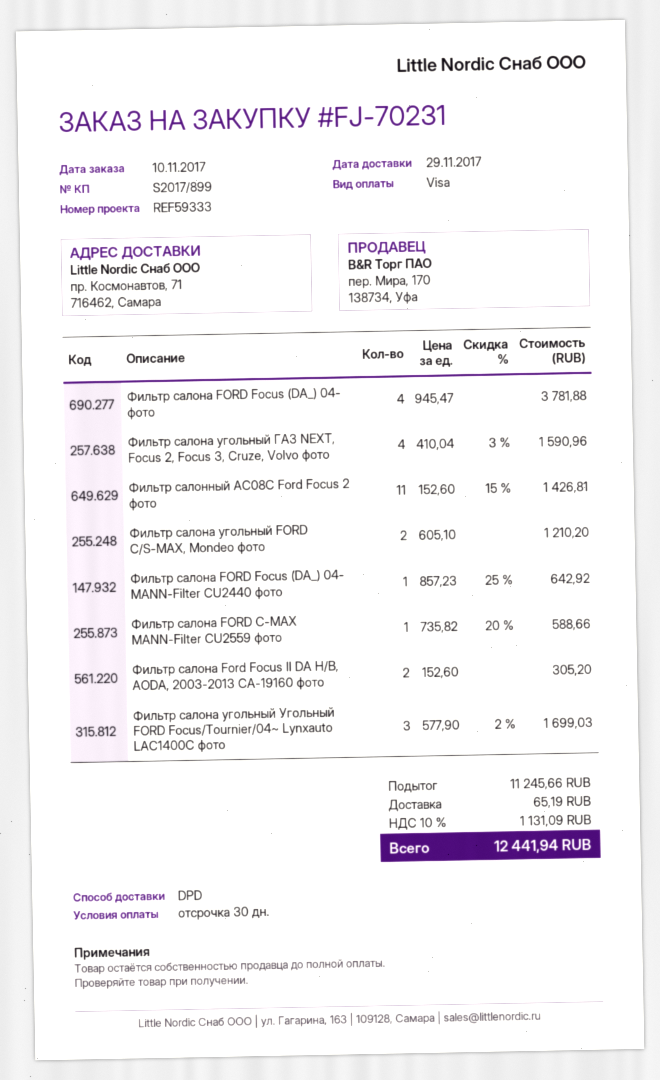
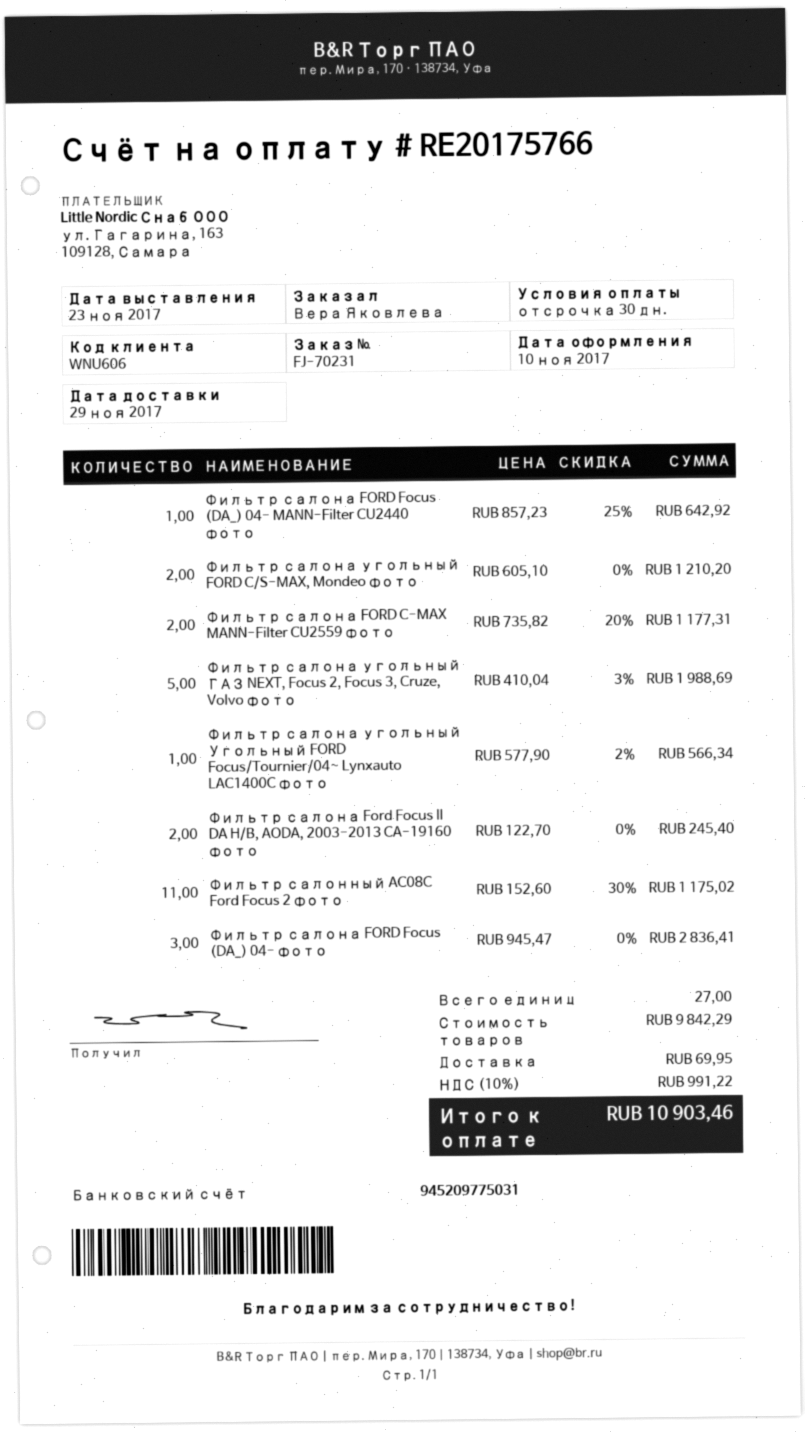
Фильтр салона FORD Focus (DA_) 04- фото: 4 x 945.47 = 3781.88 -> 3 x 945.47 = 2836.41
Фильтр салона угольный ГАЗ NEXT, Focus 2, Focus 3, Cruze, Volvo фото: 4 x 410.04 - 3% = 1590.96 -> 5 x 410.04 - 3% = 1988.69
Фильтр салонный AC08C Ford Focus 2 фото: 11 x 152.60 - 15% = 1426.81 -> 11 x 152.60 - 30% = 1175.02
Фильтр салона FORD C-MAX MANN-Filter CU2559 фото: 1 x 735.82 - 20% = 588.66 -> 2 x 735.82 - 20% = 1177.31
Фильтр салона Ford Focus II DA H/B, AODA, 2003-2013 CA-19160 фото: 2 x 152.60 = 305.20 -> 2 x 122.70 = 245.40
Фильтр салона угольный Угольный FORD Focus/Tournier/04~ Lynxauto LAC1400C фото: 3 x 577.90 - 2% = 1699.03 -> 1 x 577.90 - 2% = 566.34
subtotal: 11245.66 -> 9842.29
shipping: 65.19 -> 69.95
tax: 10% = 1131.09 -> 10% = 991.22
total: 12441.94 -> 10903.46

